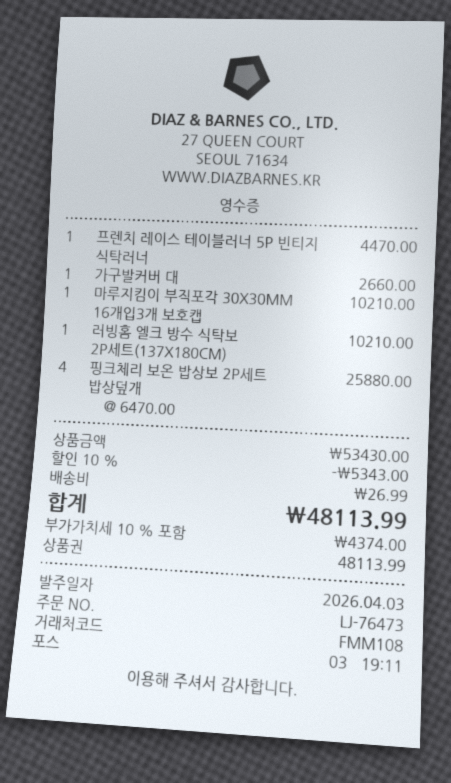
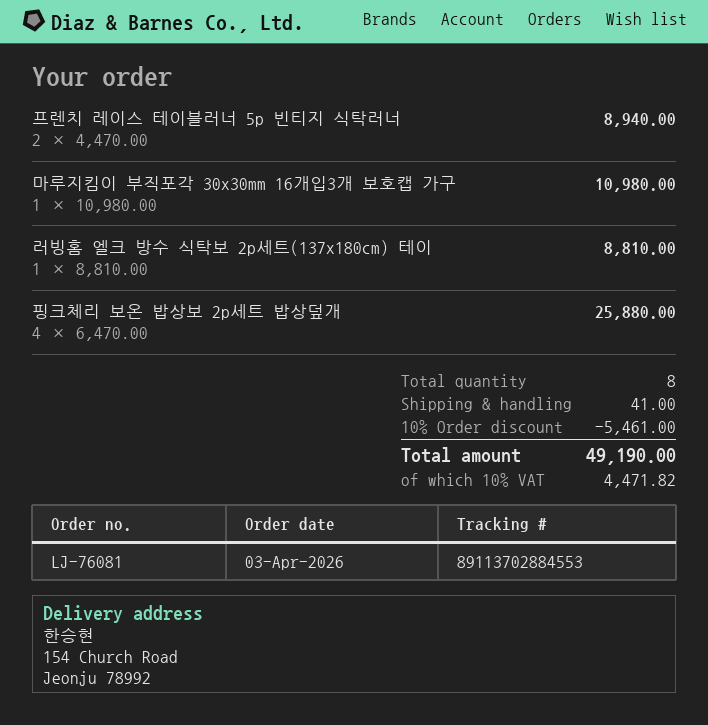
order number: LJ-76473 -> LJ-76081
프렌치 레이스 테이블러너 5P 빈티지 식탁러너: 1 x 4470.00 = 4470.00 -> 2 x 4470.00 = 8940.00
가구발커버 대: 1 x 2660.00 = 2660.00 -> none
마루지킴이 부직포각 30X30MM 16개입3개 보호캡: 1 x 10210.00 = 10210.00 -> 1 x 10980.00 = 10980.00
러빙홈 엘크 방수 식탁보 2P세트(137X180CM): 1 x 10210.00 = 10210.00 -> 1 x 8810.00 = 8810.00
discount: 10% = 5343.00 -> 10% = 5461.00
shipping: 26.99 -> 41.00
tax: 10% = 4374.00 -> 10% = 4471.82
total: 48113.99 -> 49190.00

